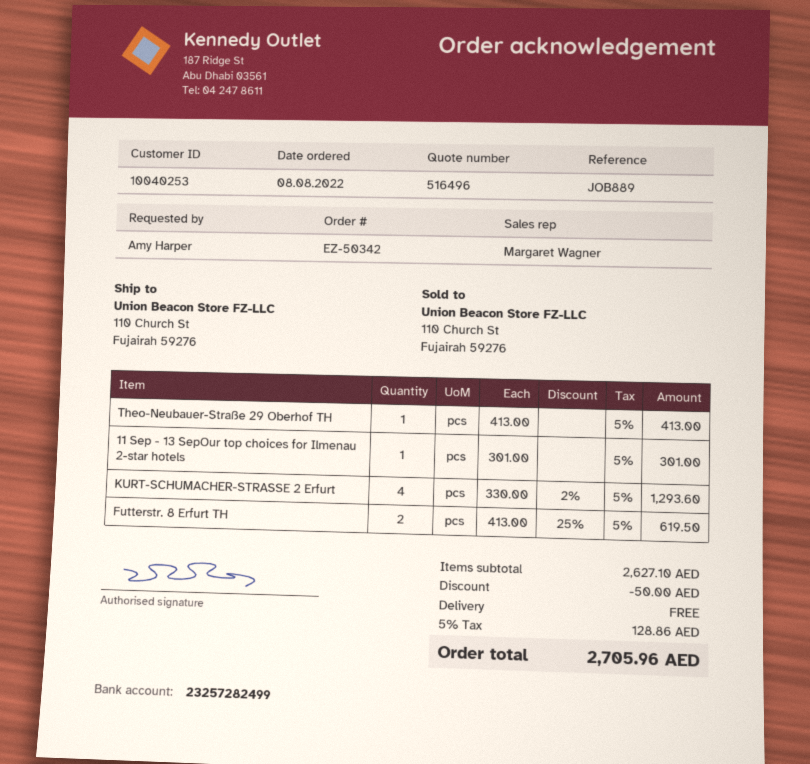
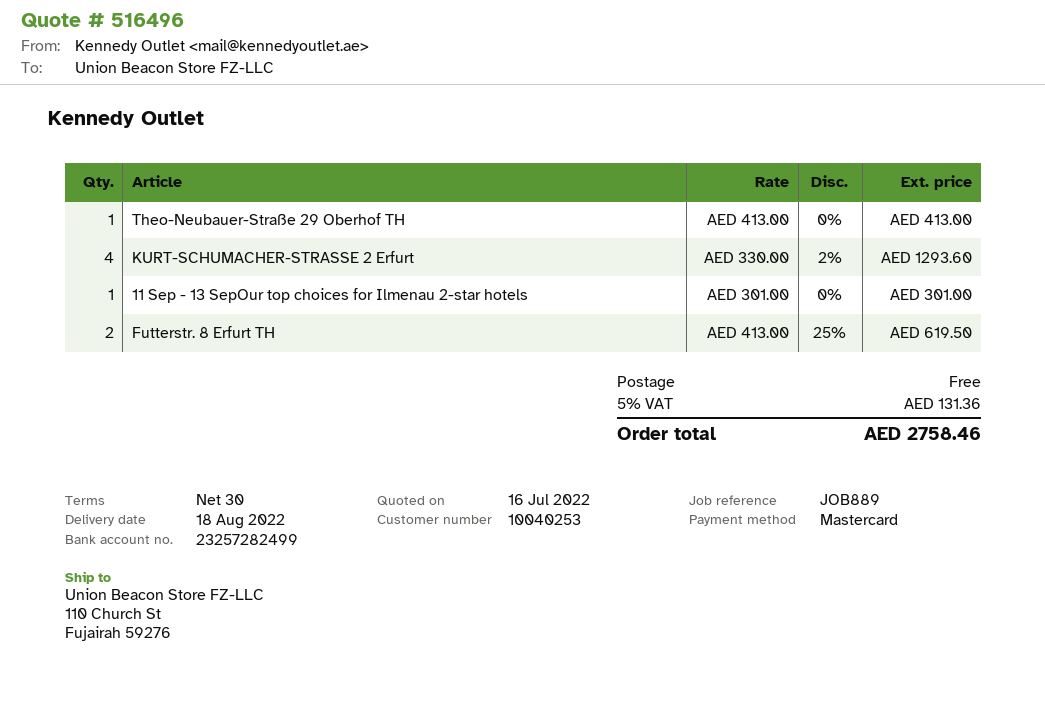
discount: 50.00 -> none
tax: 5% = 128.86 -> 5% = 131.36
total: 2705.96 -> 2758.46

